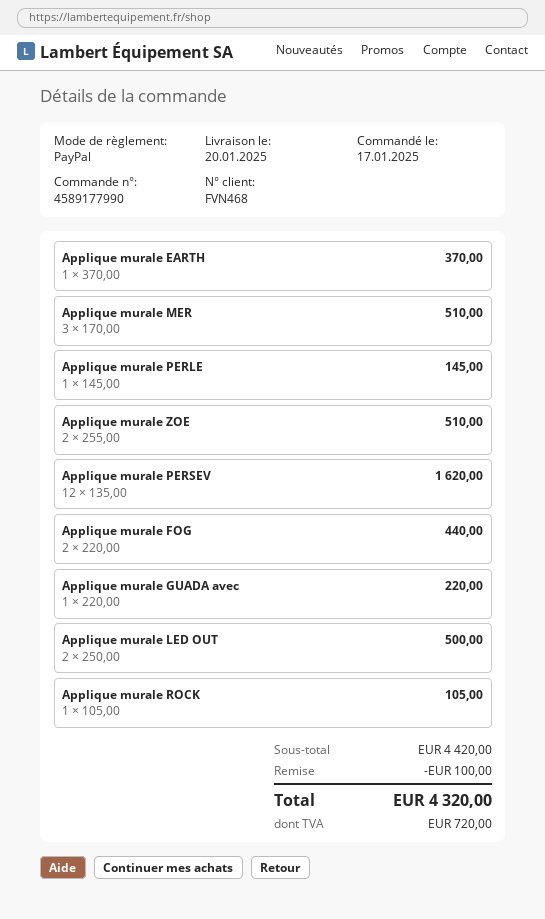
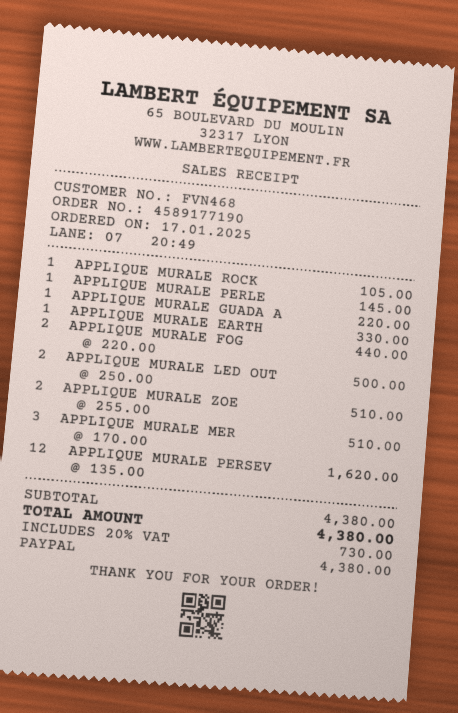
order number: 4589177990 -> 4589177190
Applique murale EARTH: 1 x 370.00 = 370.00 -> 1 x 330.00 = 330.00
subtotal: 4420.00 -> 4380.00
discount: 100.00 -> none
tax: 720.00 -> 730.00
total: 4320.00 -> 4380.00

